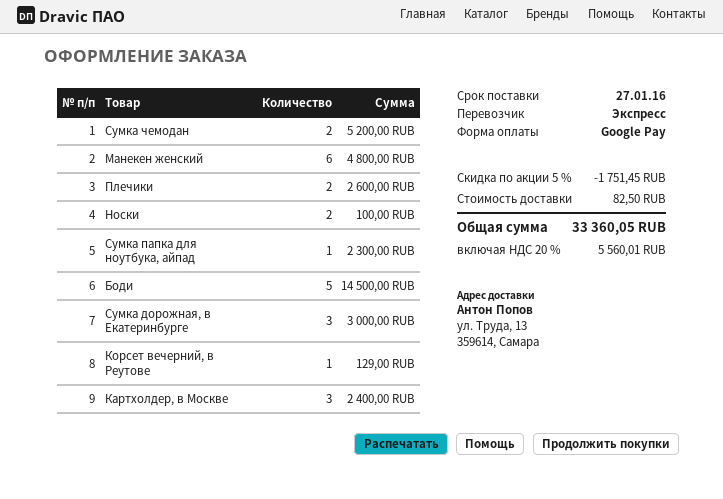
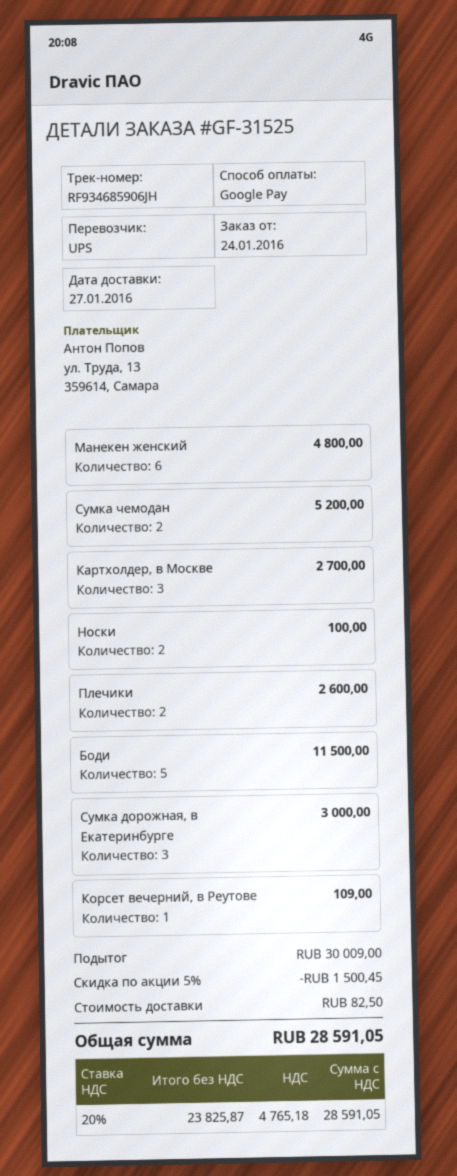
shipping method: express -> UPS
Сумка папка для ноутбука, айпад: 1 for 2300.00 -> none
Боди: 5 for 14500.00 -> 5 for 11500.00
Корсет вечерний, в Реутове: 1 for 129.00 -> 1 for 109.00
Картхолдер, в Москве: 3 for 2400.00 -> 3 for 2700.00
discount: 5% = 1751.45 -> 5% = 1500.45
tax: 20% = 5560.01 -> 20% = 4765.18
total: 33360.05 -> 28591.05

